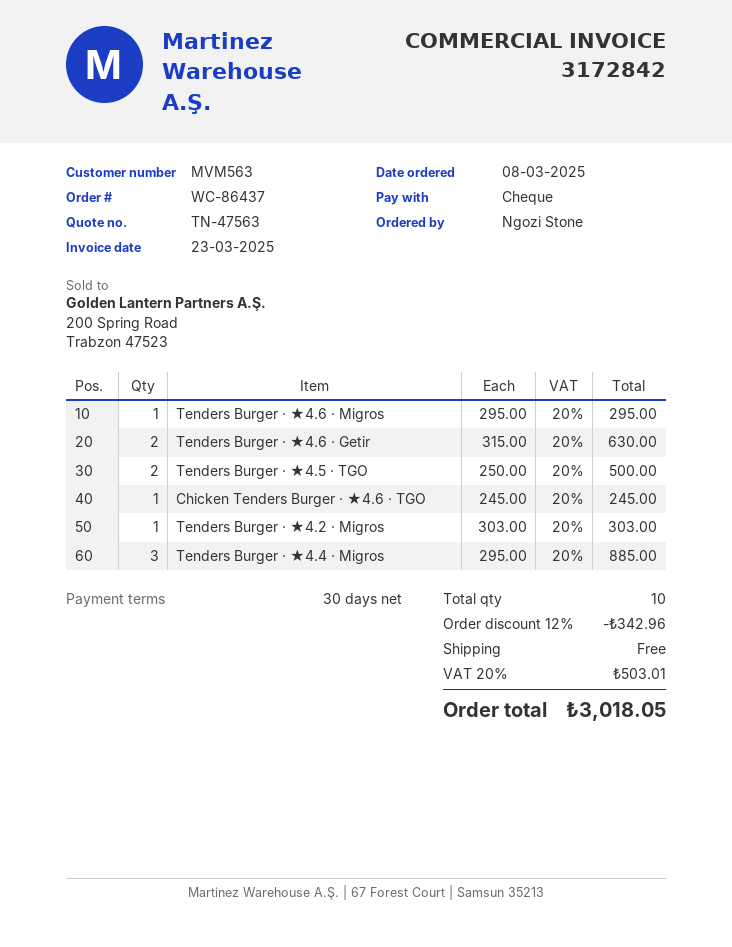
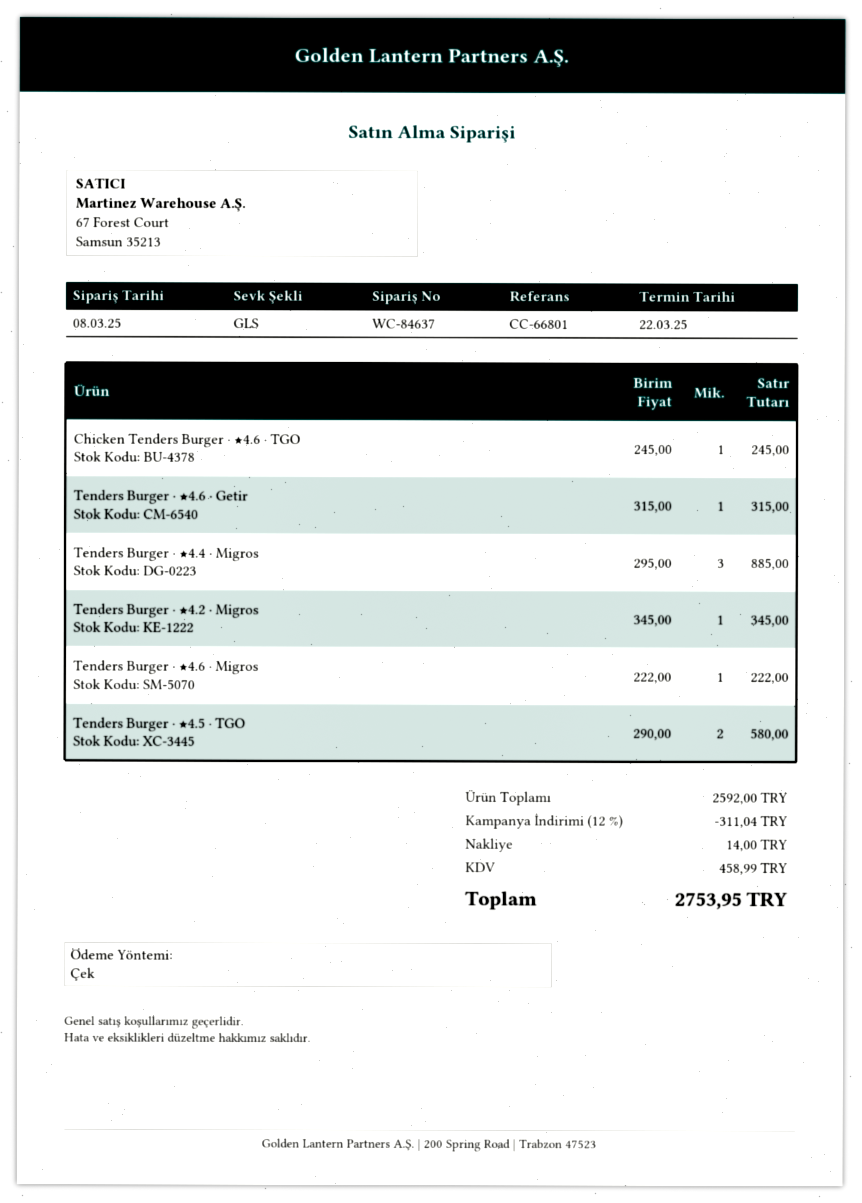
order number: WC-86437 -> WC-84637
Tenders Burger · ★4.6 · Migros: 1 x 295.00 = 295.00 -> 1 x 222.00 = 222.00
Tenders Burger · ★4.6 · Getir: 2 x 315.00 = 630.00 -> 1 x 315.00 = 315.00
Tenders Burger · ★4.5 · TGO: 2 x 250.00 = 500.00 -> 2 x 290.00 = 580.00
Tenders Burger · ★4.2 · Migros: 1 x 303.00 = 303.00 -> 1 x 345.00 = 345.00
discount: 12% = 342.96 -> 12% = 311.04
shipping: 0.00 -> 14.00
tax: 503.01 -> 458.99
total: 3018.05 -> 2753.95

